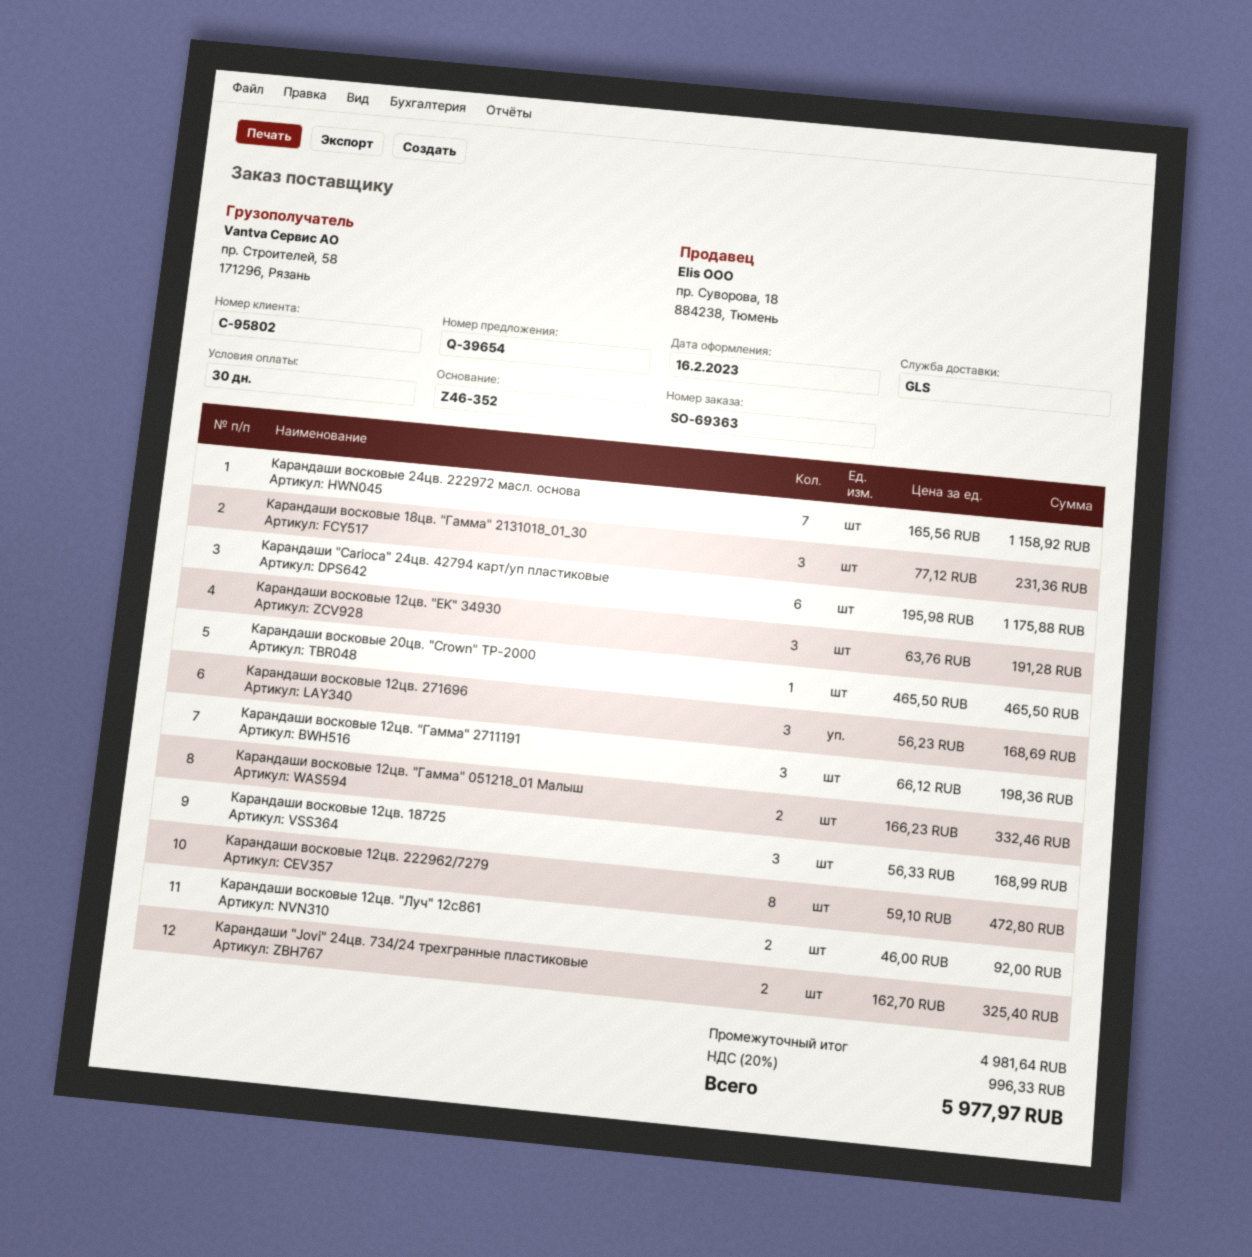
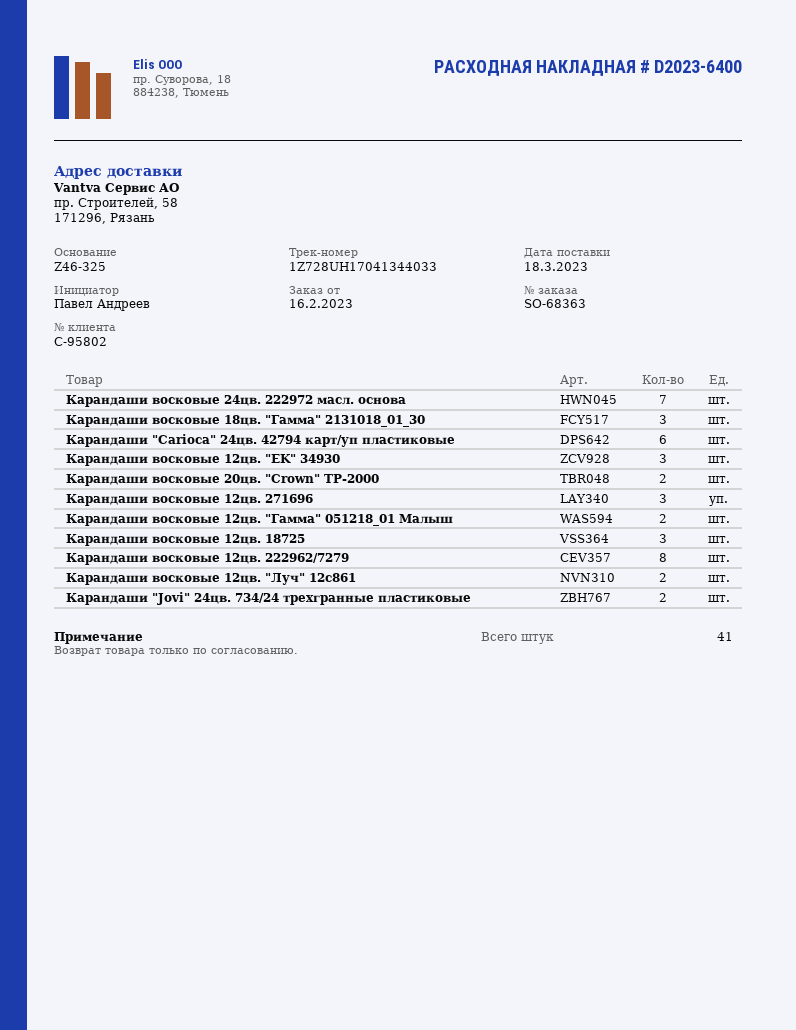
order number: SO-69363 -> SO-68363
reference: Z46-352 -> Z46-325
Карандаши восковые 20цв. "Crown" TP-2000: 1 -> 2
Карандаши восковые 12цв. "Гамма" 2711191: 3 -> none

